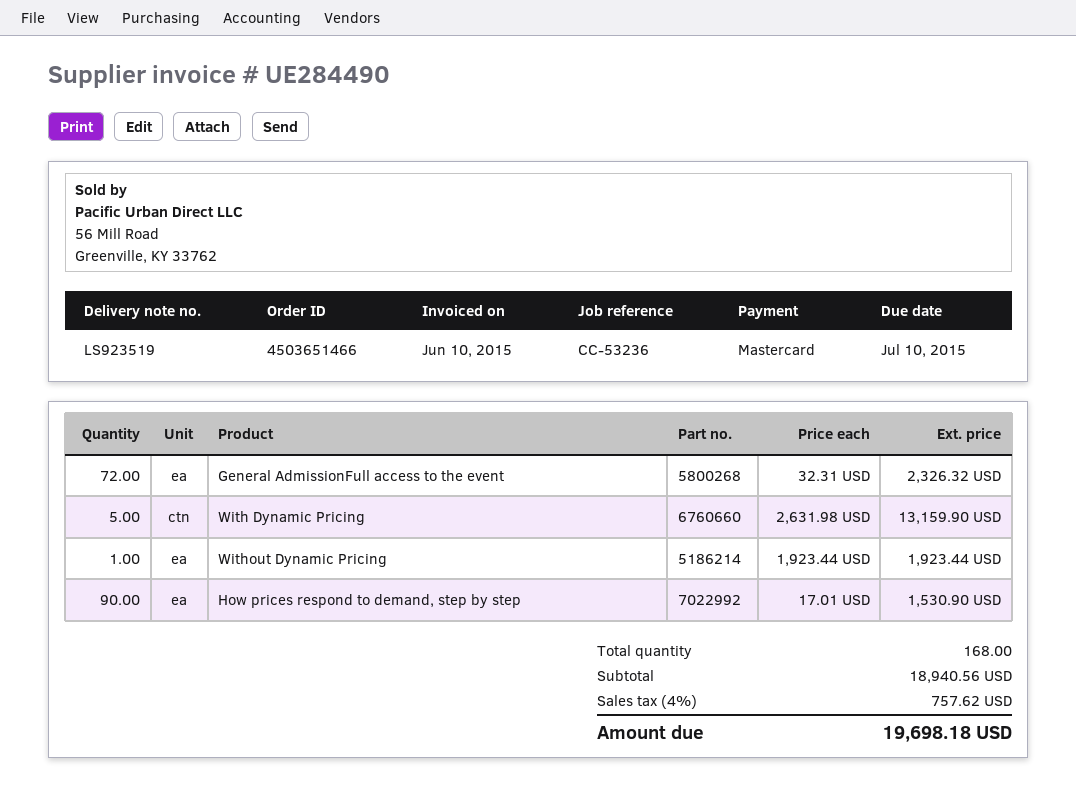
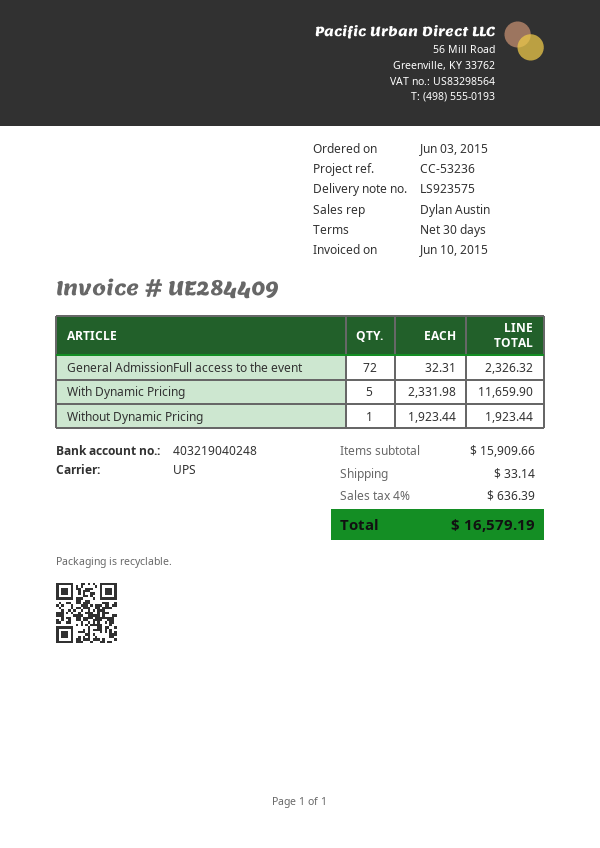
delivery note number: LS923519 -> LS923575
invoice number: UE284490 -> UE284409
With Dynamic Pricing: 5 x 2631.98 = 13159.90 -> 5 x 2331.98 = 11659.90
How prices respond to demand, step by step: 90 x 17.01 = 1530.90 -> none
subtotal: 18940.56 -> 15909.66
shipping: none -> 33.14
tax: 4% = 757.62 -> 4% = 636.39
total: 19698.18 -> 16579.19

